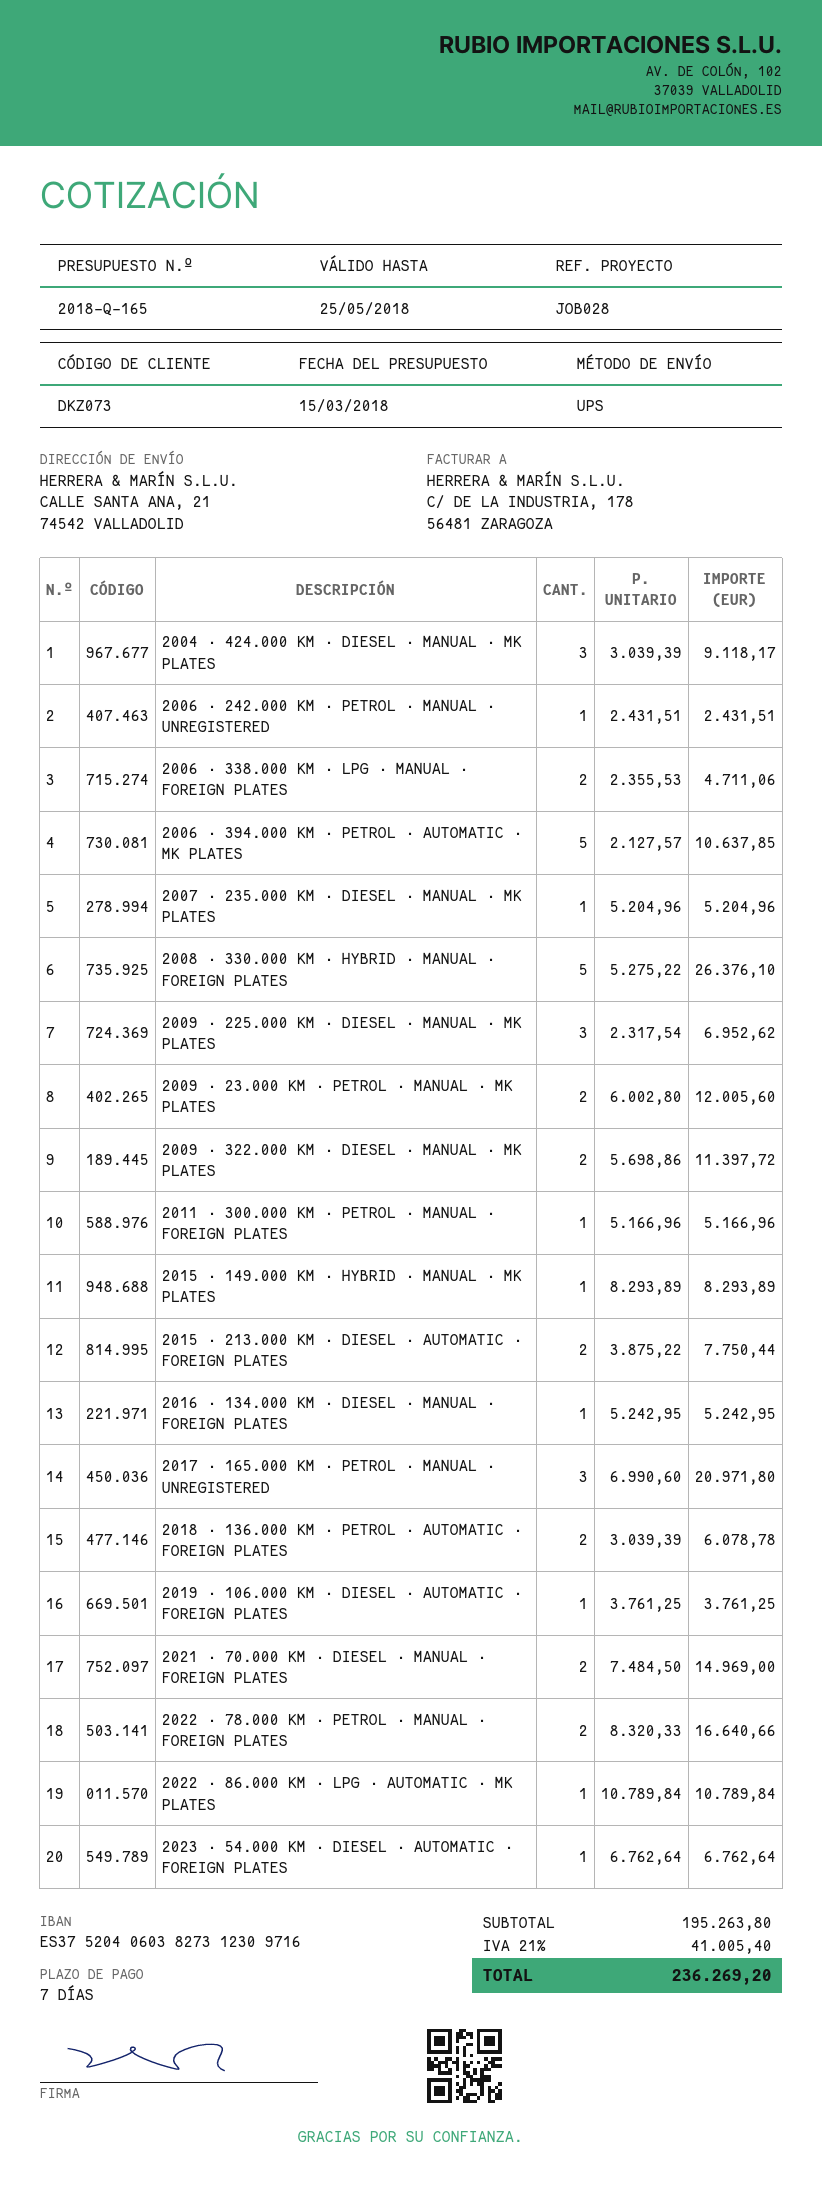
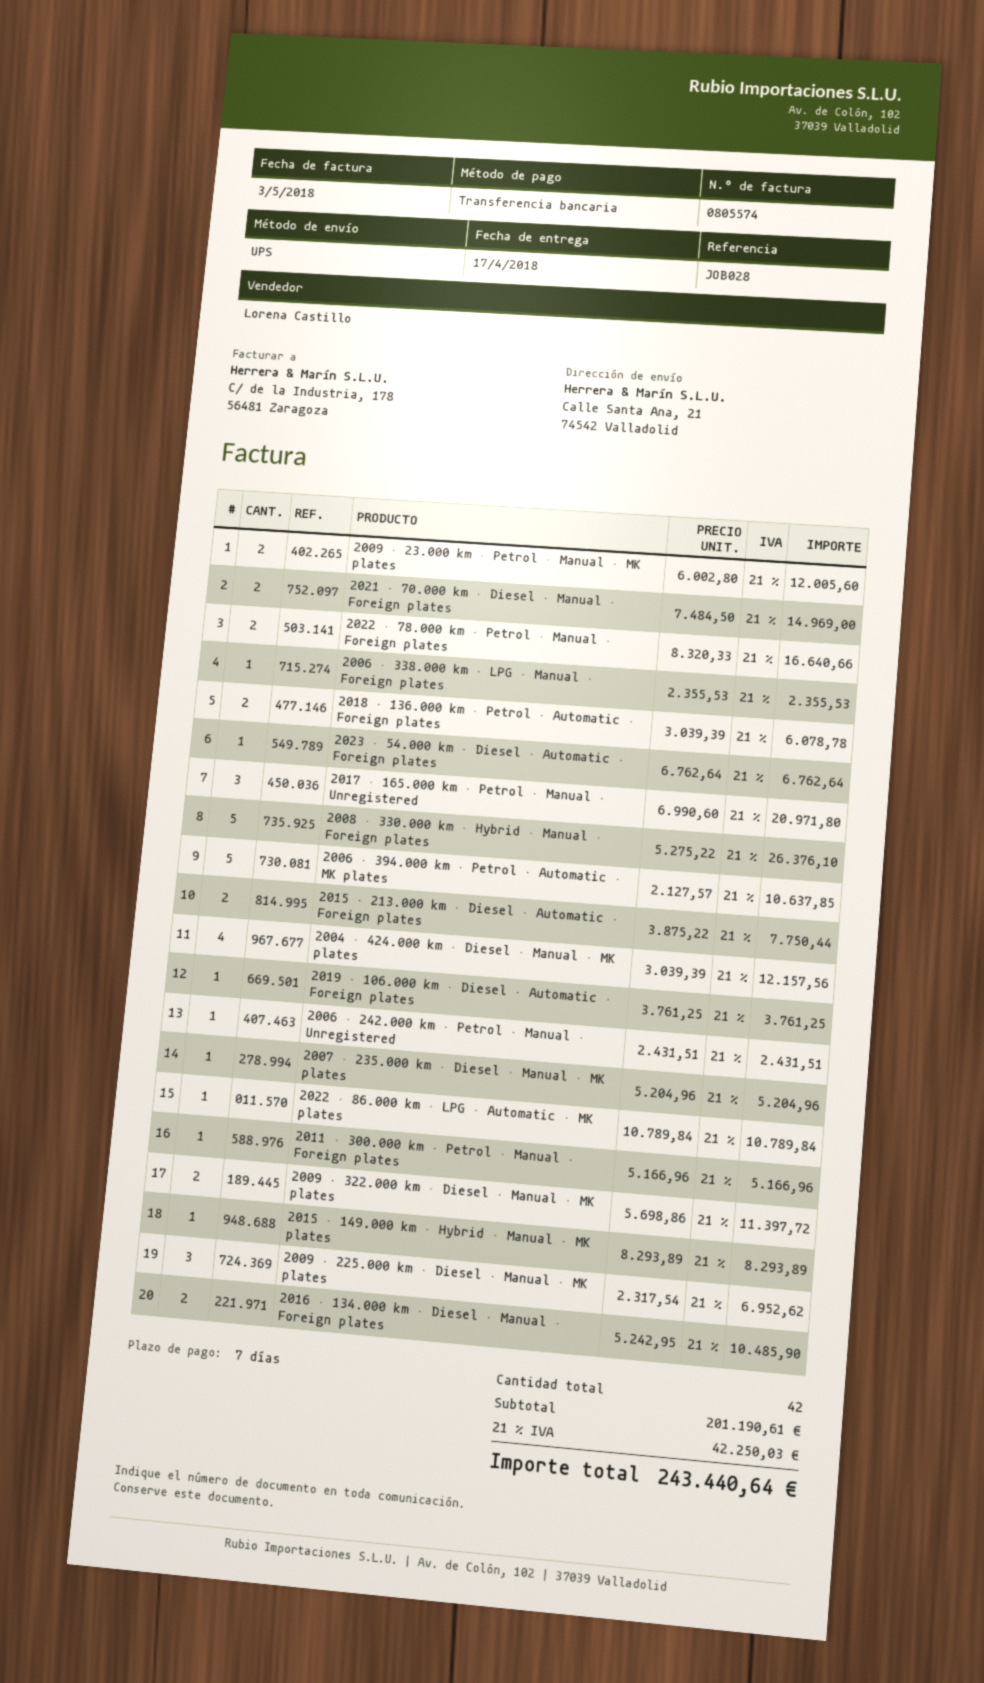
2004 · 424.000 KM · DIESEL · MANUAL · MK PLATES: 3 x 3039.39 = 9118.17 -> 4 x 3039.39 = 12157.56
2006 · 338.000 KM · LPG · MANUAL · FOREIGN PLATES: 2 x 2355.53 = 4711.06 -> 1 x 2355.53 = 2355.53
2016 · 134.000 KM · DIESEL · MANUAL · FOREIGN PLATES: 1 x 5242.95 = 5242.95 -> 2 x 5242.95 = 10485.90
subtotal: 195263.80 -> 201190.61
tax: 21% = 41005.40 -> 21% = 42250.03
total: 236269.20 -> 243440.64

